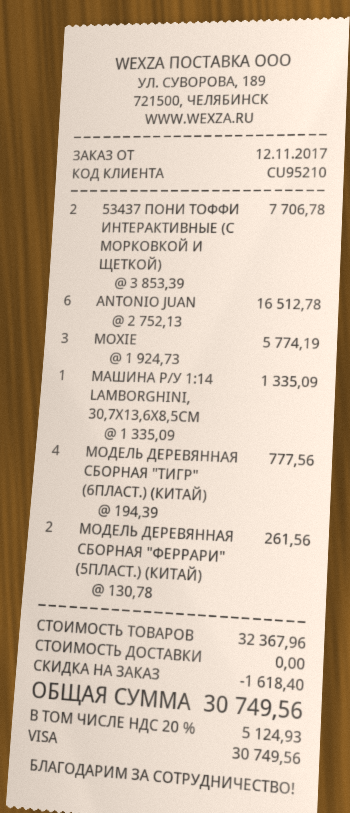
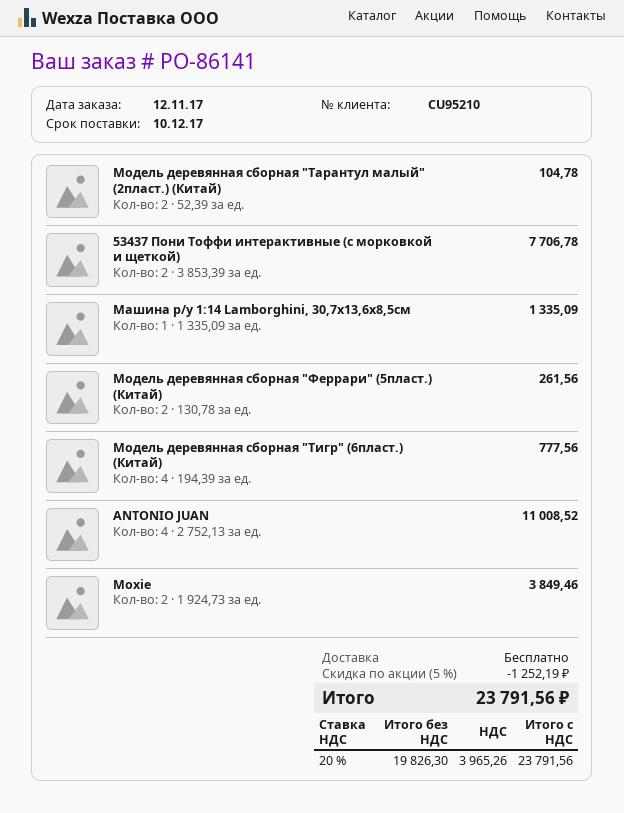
ANTONIO JUAN: 6 x 2752.13 = 16512.78 -> 4 x 2752.13 = 11008.52
MOXIE: 3 x 1924.73 = 5774.19 -> 2 x 1924.73 = 3849.46
Модель деревянная сборная "Тарантул малый" (2пласт.) (Китай): none -> 2 x 52.39 = 104.78
discount: 1618.40 -> 1252.19
tax: 20% = 5124.93 -> 20% = 3965.26
total: 30749.56 -> 23791.56

